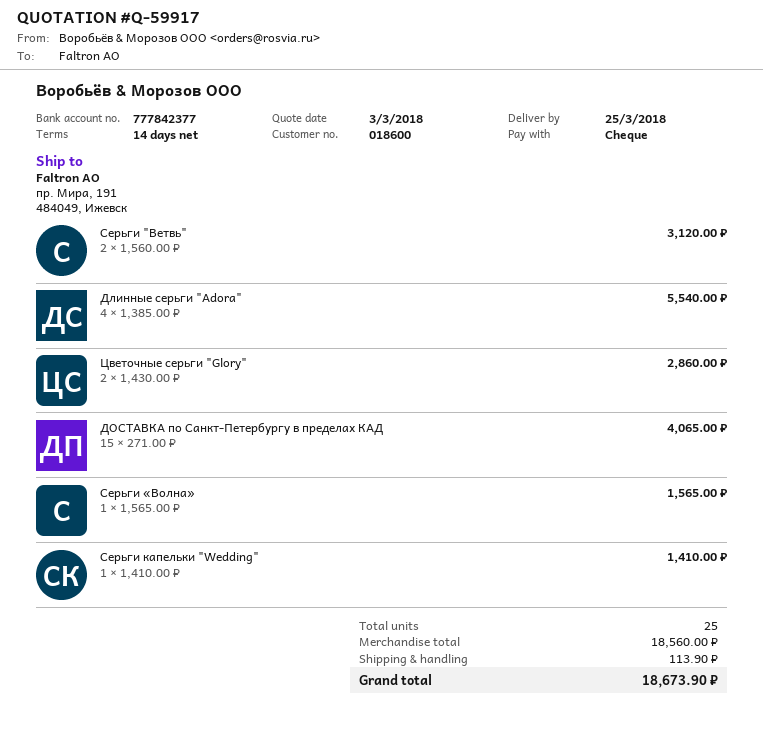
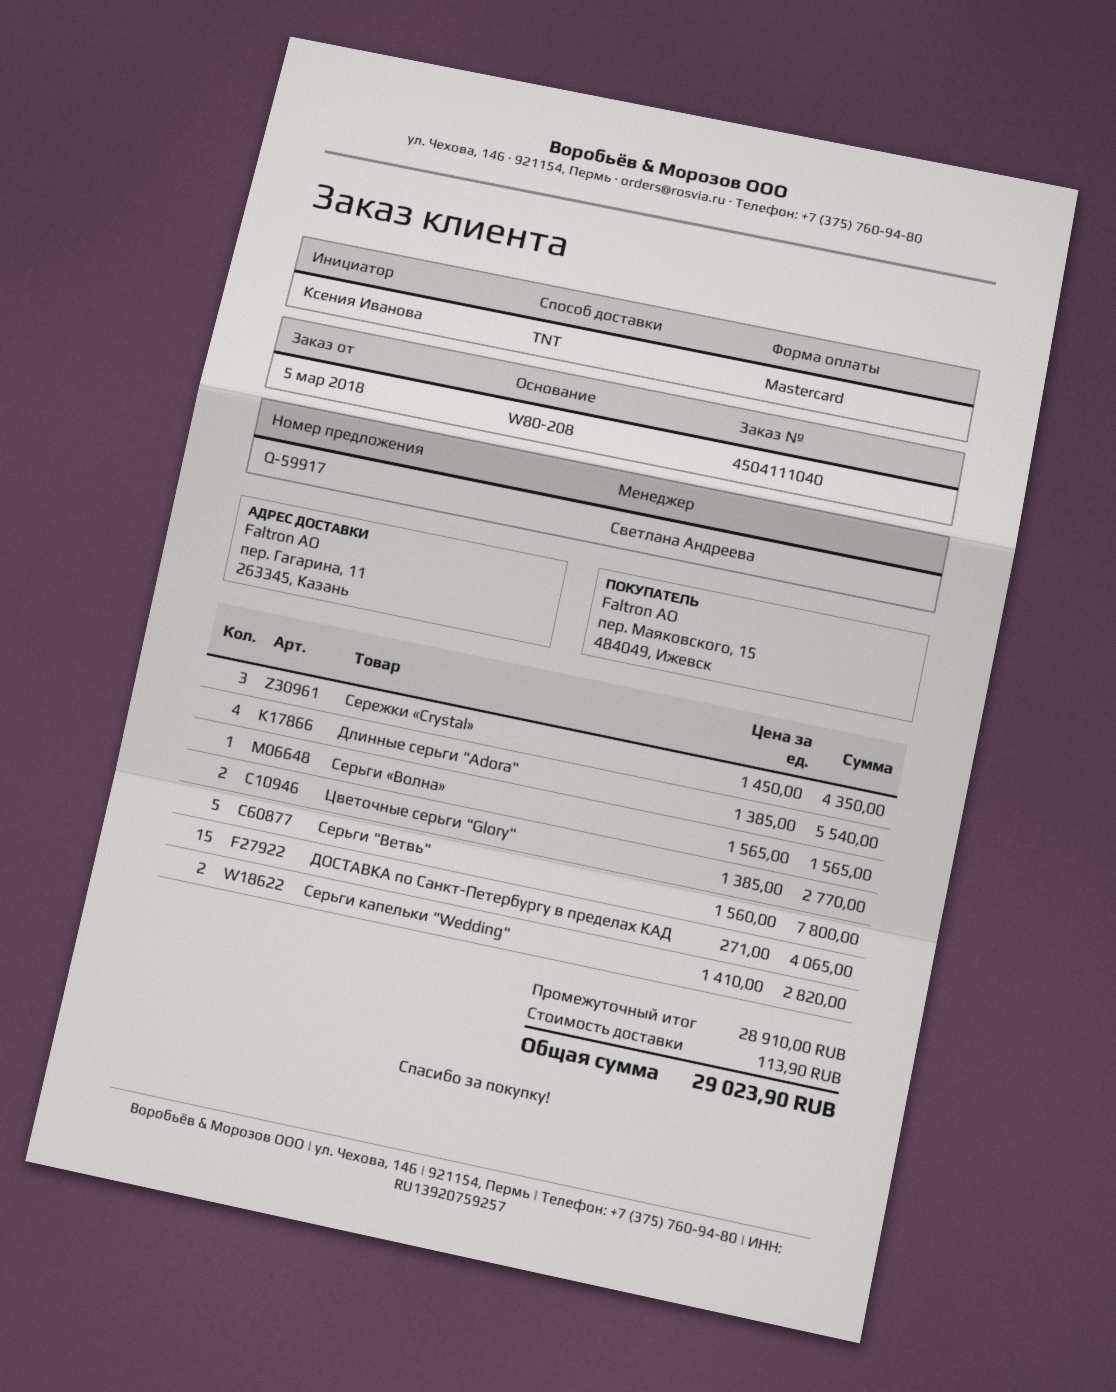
payment method: cheque -> Mastercard
ship to: пр. Мира, 191, 484049, Ижевск -> пер. Гагарина, 11, 263345, Казань
Серьги "Ветвь": 2 x 1560.00 = 3120.00 -> 5 x 1560.00 = 7800.00
Цветочные серьги "Glory": 2 x 1430.00 = 2860.00 -> 2 x 1385.00 = 2770.00
Серьги капельки "Wedding": 1 x 1410.00 = 1410.00 -> 2 x 1410.00 = 2820.00
Сережки «Crystal»: none -> 3 x 1450.00 = 4350.00
subtotal: 18560.00 -> 28910.00
total: 18673.90 -> 29023.90

